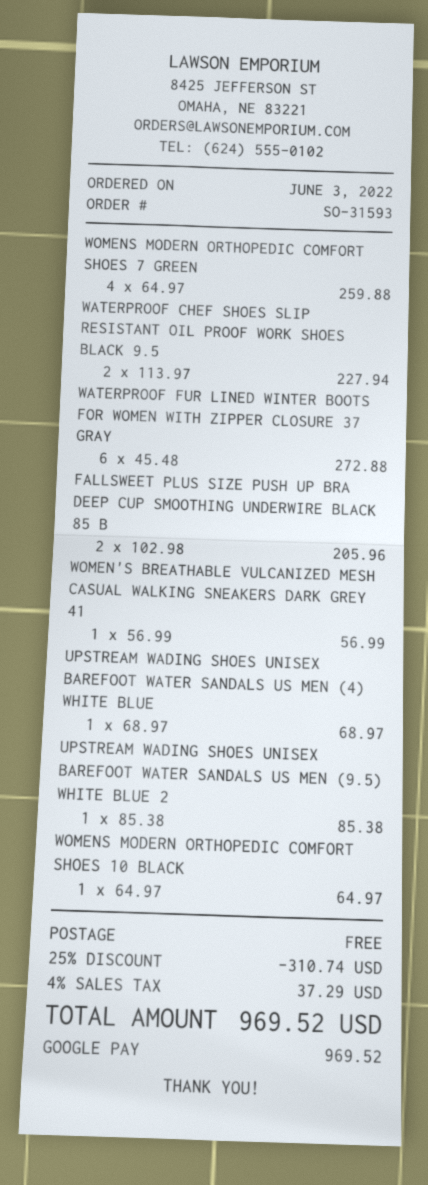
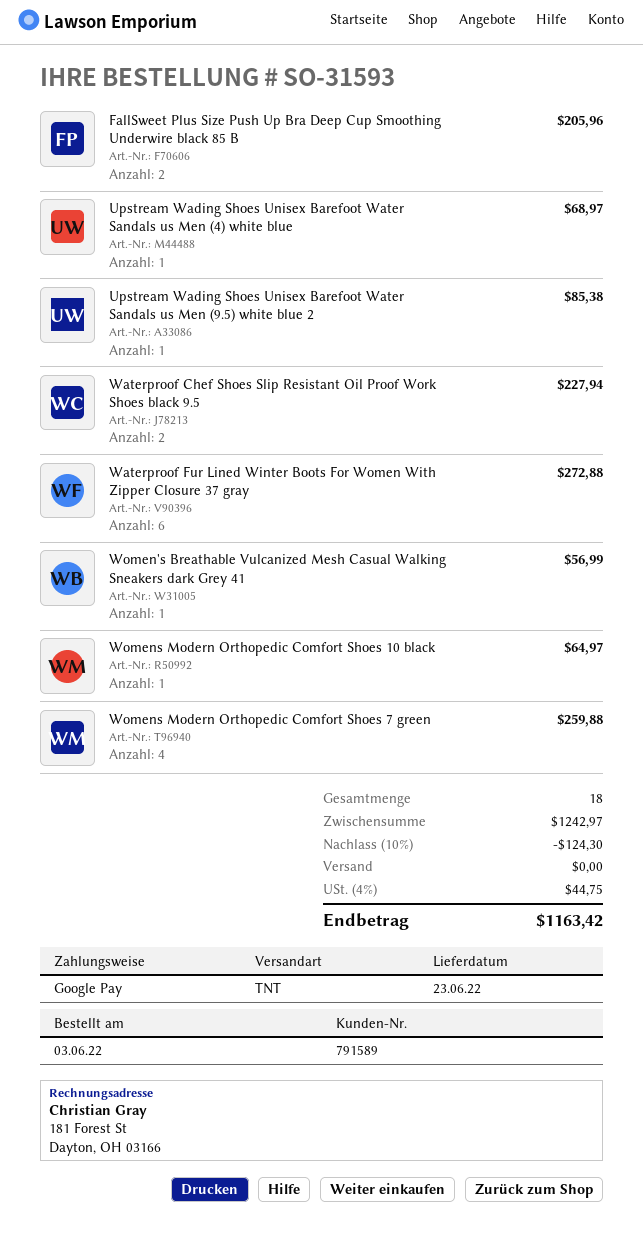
discount: 25% = 310.74 -> 10% = 124.30
tax: 4% = 37.29 -> 4% = 44.75
total: 969.52 -> 1163.42

